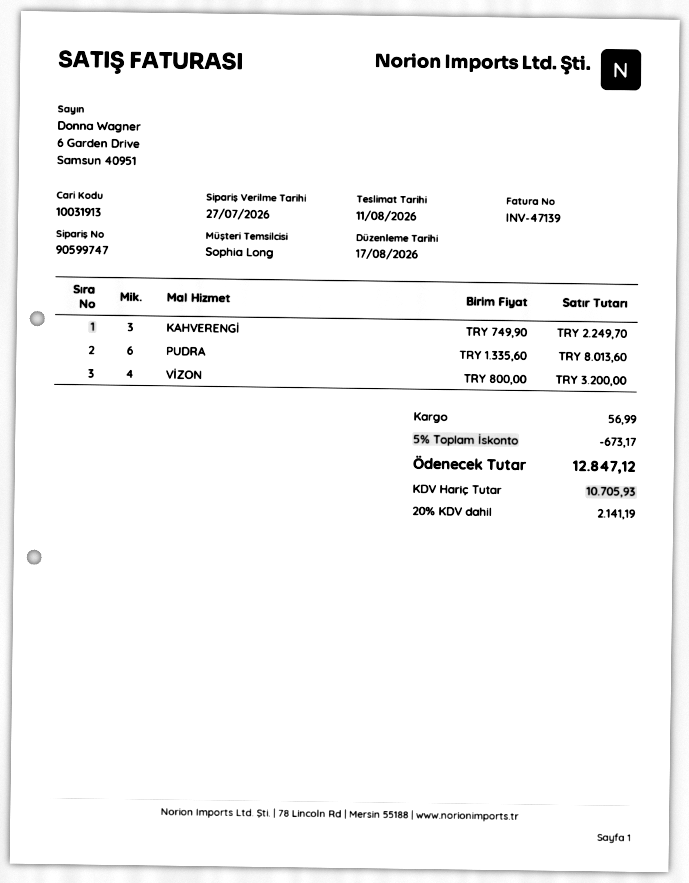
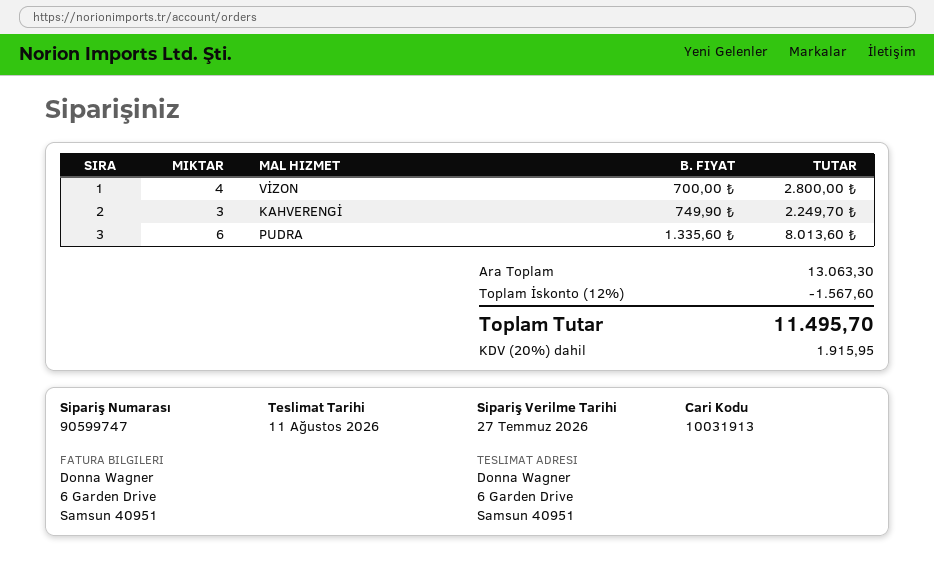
VİZON: 4 x 800.00 = 3200.00 -> 4 x 700.00 = 2800.00
discount: 5% = 673.17 -> 12% = 1567.60
shipping: 56.99 -> none
tax: 20% = 2141.19 -> 20% = 1915.95
total: 12847.12 -> 11495.70

